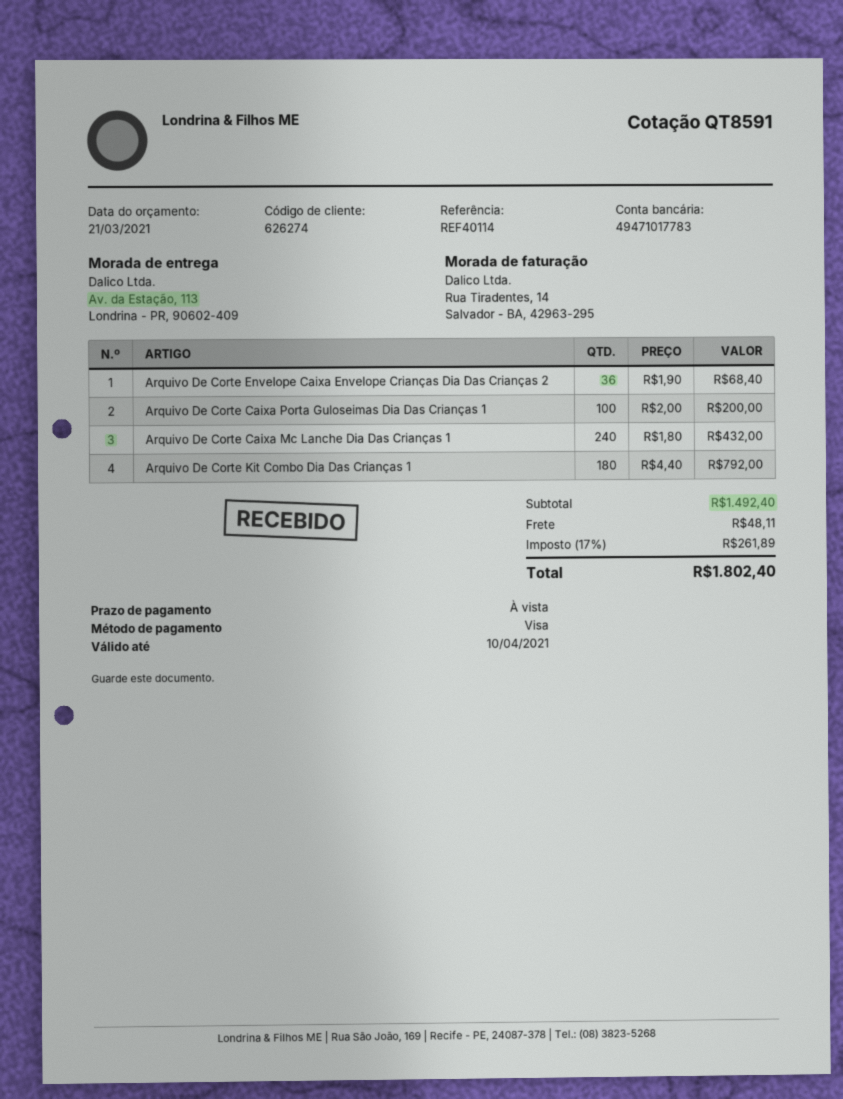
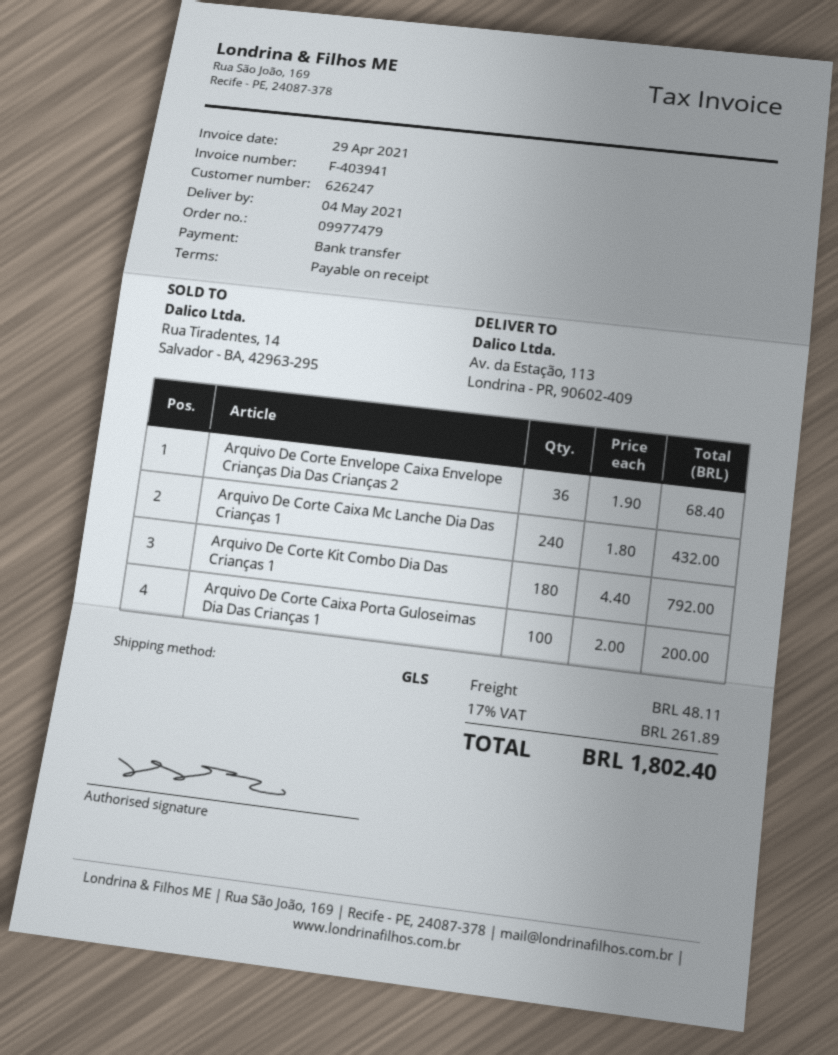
customer number: 626274 -> 626247
payment method: Visa -> bank transfer

